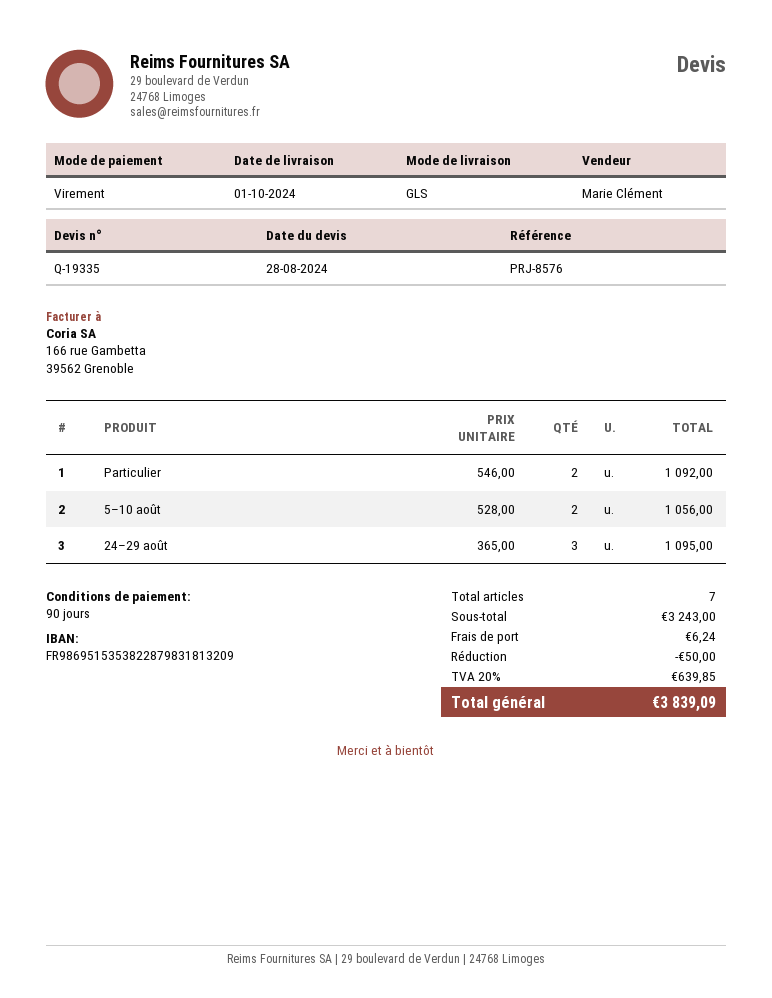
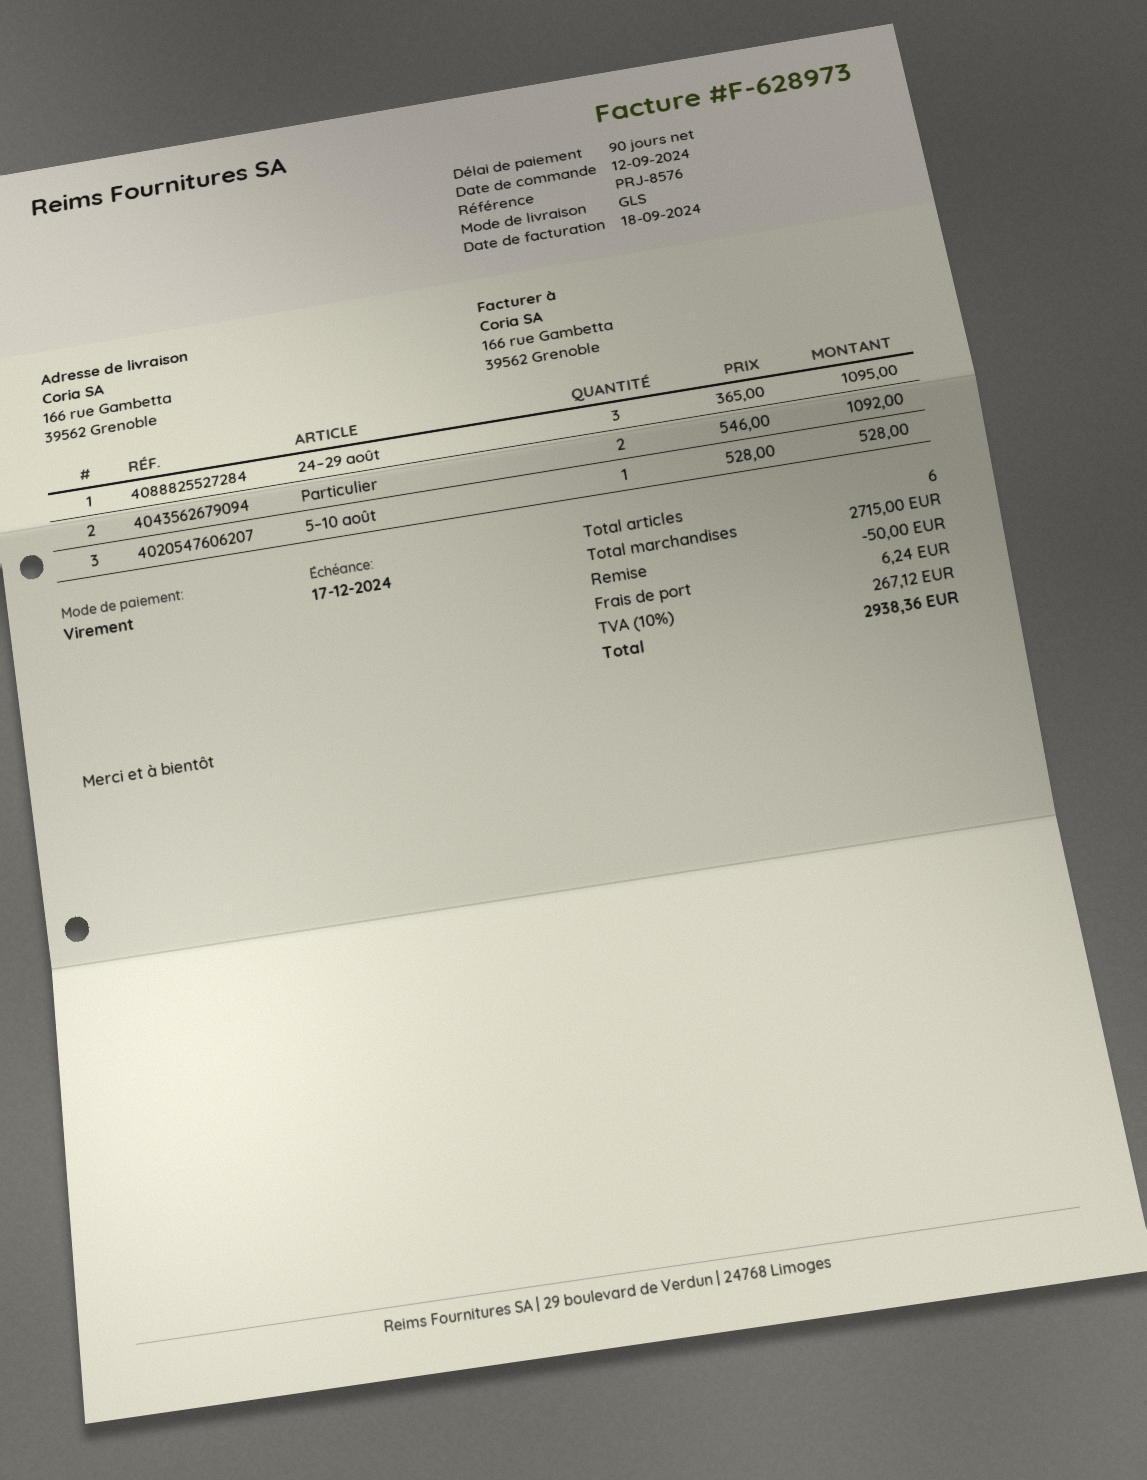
5–10 août: 2 x 528.00 = 1056.00 -> 1 x 528.00 = 528.00
total quantity: 7 -> 6
subtotal: 3243.00 -> 2715.00
tax: 20% = 639.85 -> 10% = 267.12
total: 3839.09 -> 2938.36

